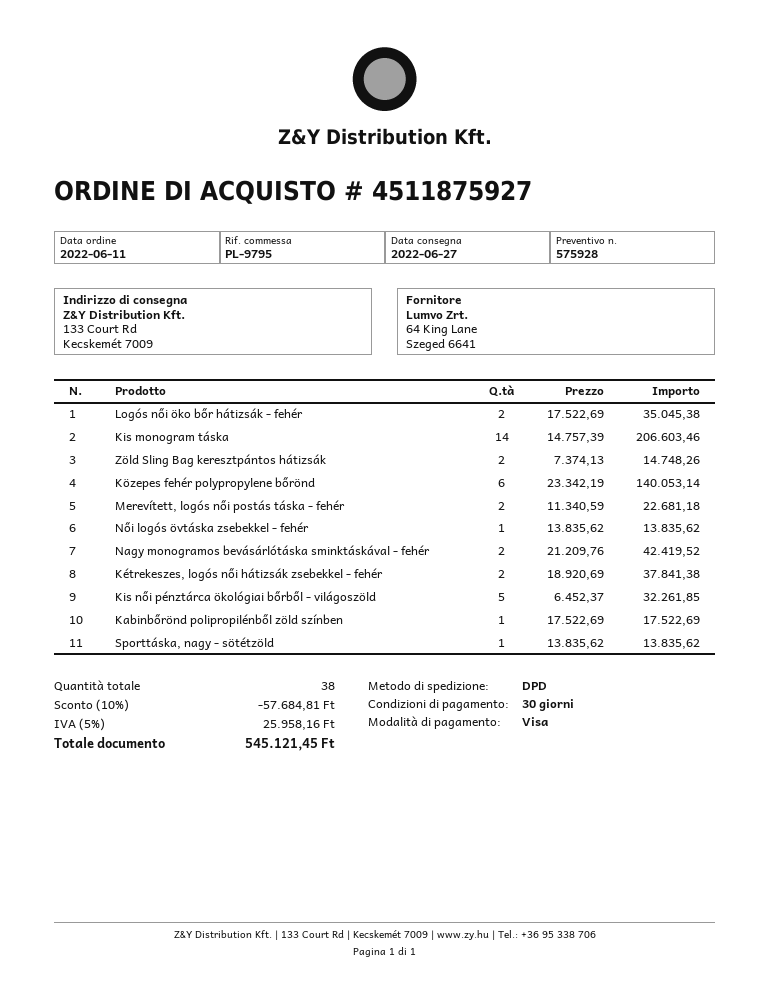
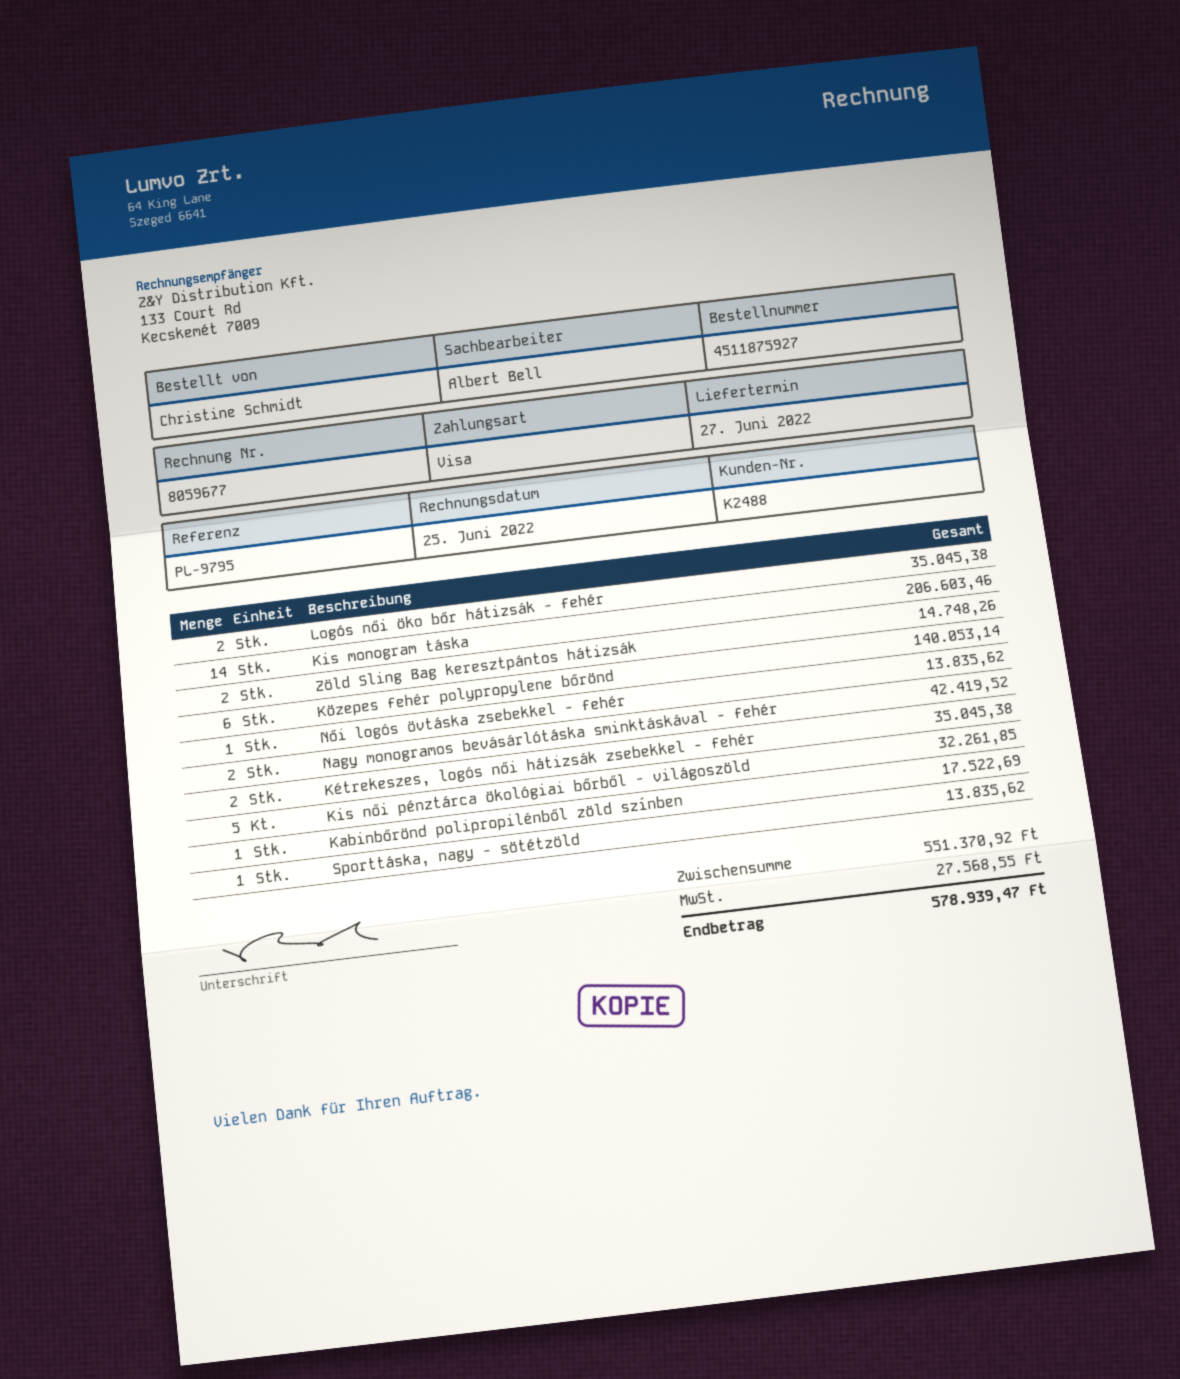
Merevített, logós női postás táska - fehér: 2 for 22681.18 -> none
Kétrekeszes, logós női hátizsák zsebekkel - fehér: 2 for 37841.38 -> 2 for 35045.38
discount: 10% = 57684.81 -> none
tax: 25958.16 -> 27568.55
total: 545121.45 -> 578939.47

